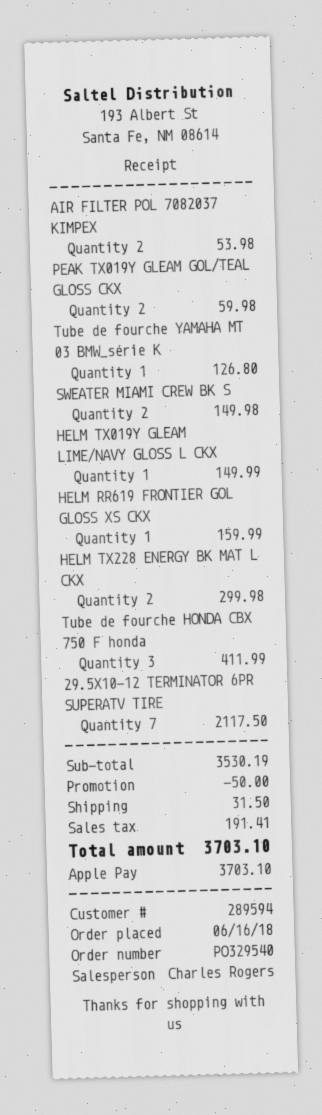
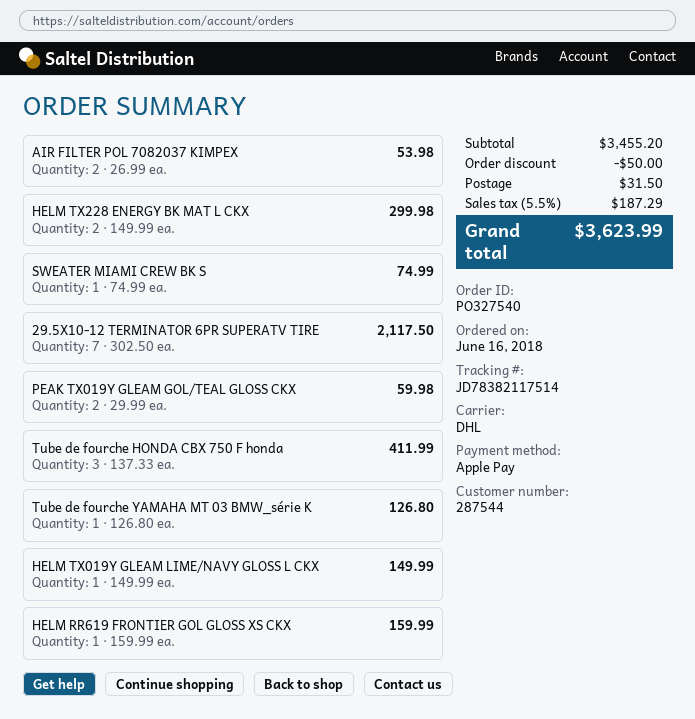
order number: PO329540 -> PO327540
customer number: 289594 -> 287544
SWEATER MIAMI CREW BK S: 2 for 149.98 -> 1 for 74.99
subtotal: 3530.19 -> 3455.20
tax: 191.41 -> 187.29
total: 3703.10 -> 3623.99

